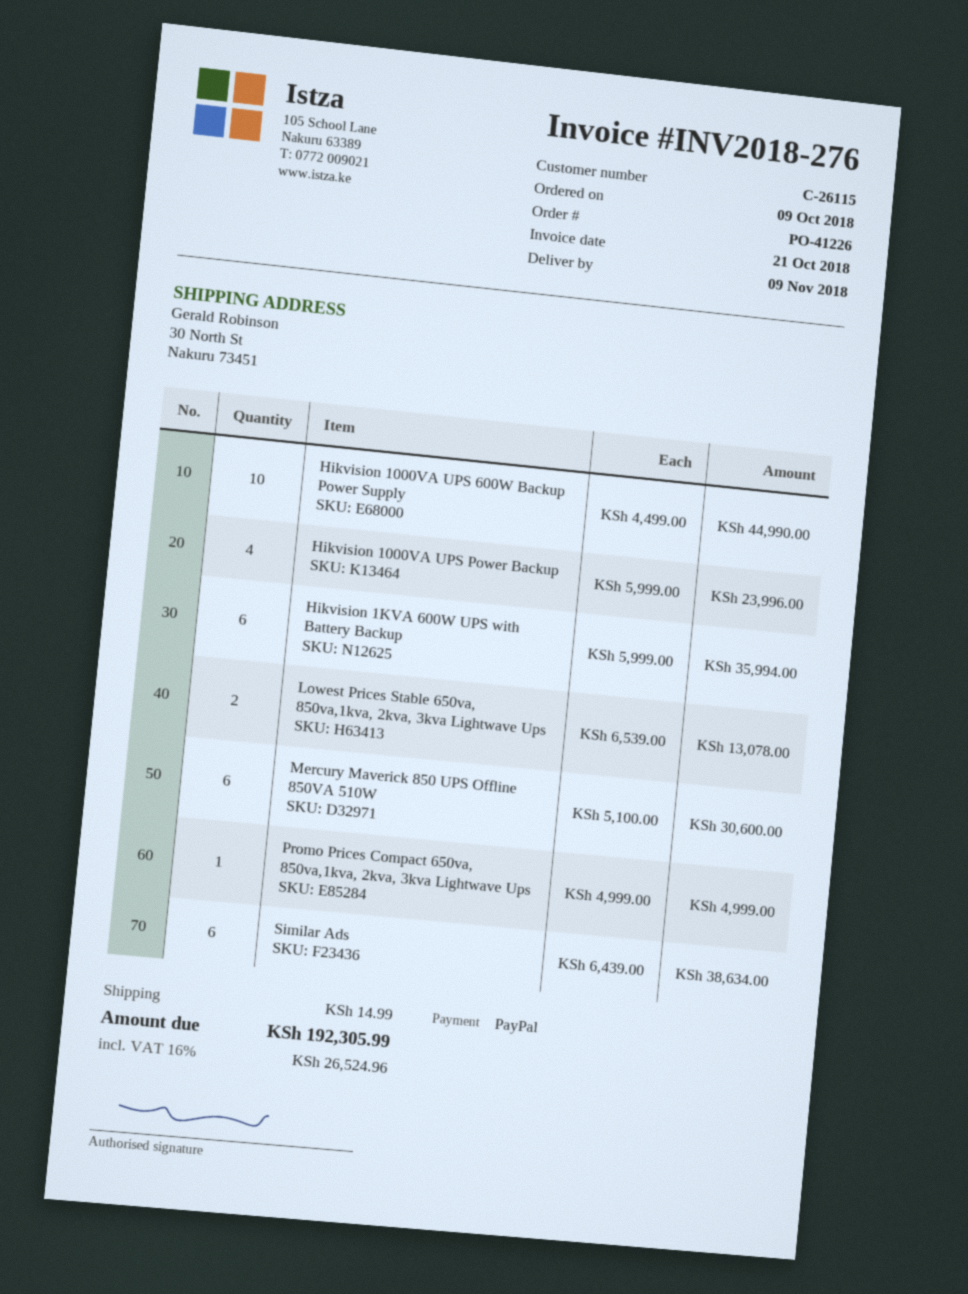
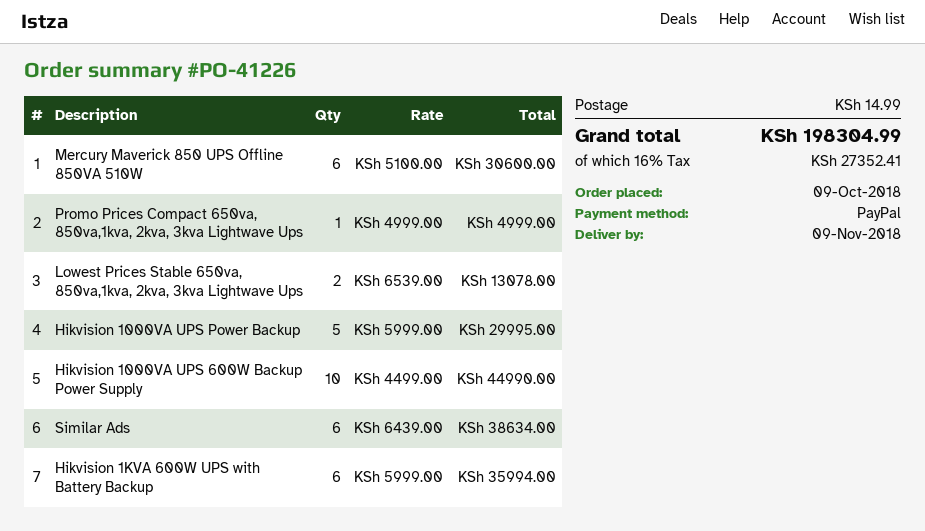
Hikvision 1000VA UPS Power Backup: 4 x 5999.00 = 23996.00 -> 5 x 5999.00 = 29995.00
tax: 16% = 26524.96 -> 16% = 27352.41
total: 192305.99 -> 198304.99

